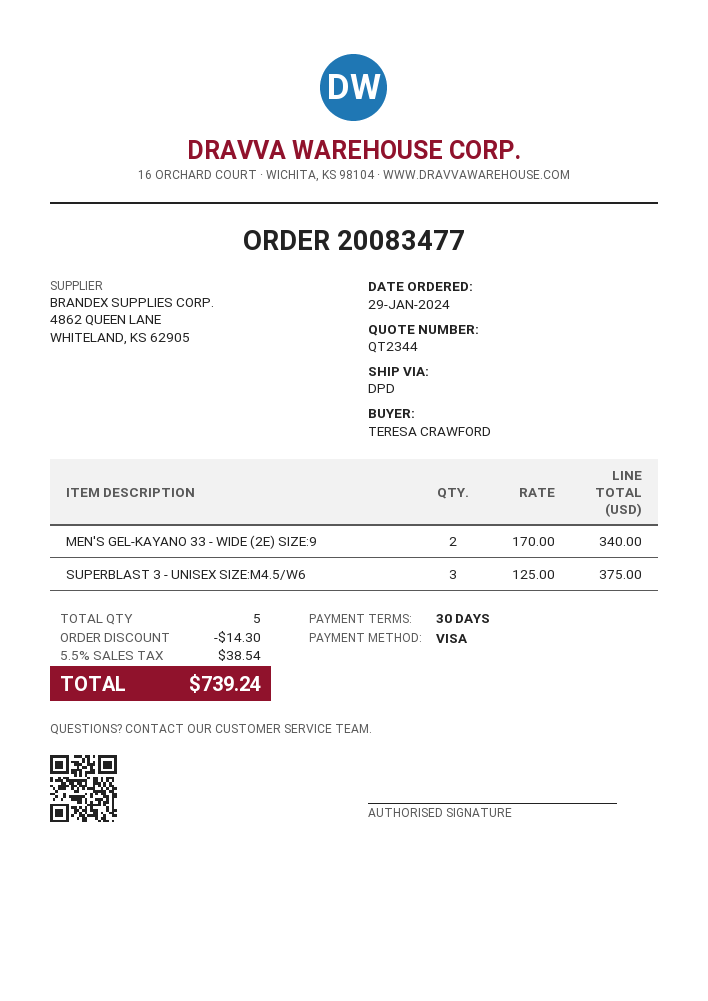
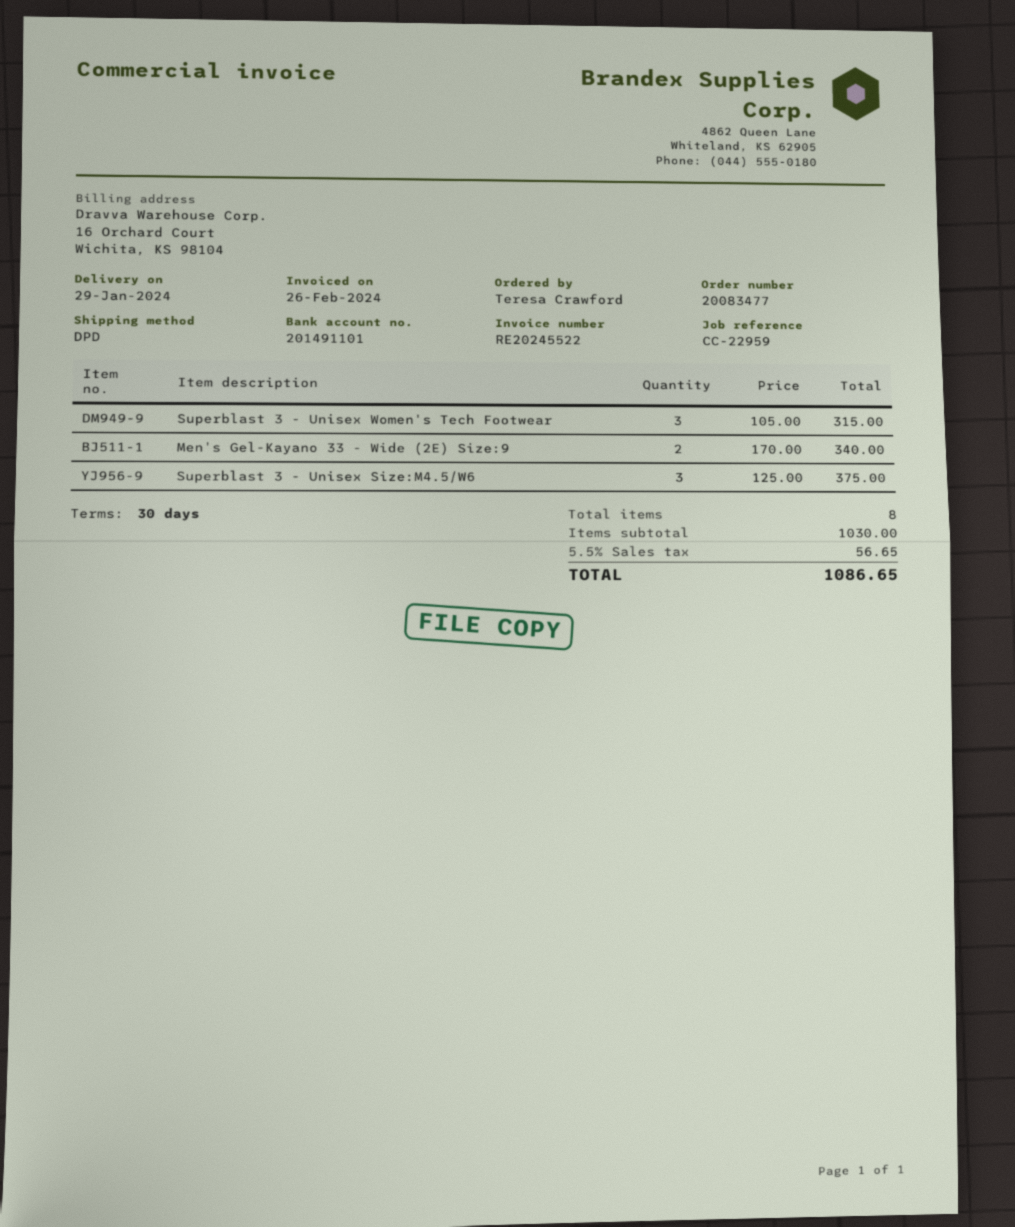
Superblast 3 - Unisex Women's Tech Footwear: none -> 3 x 105.00 = 315.00
total quantity: 5 -> 8
discount: 14.30 -> none
tax: 5.5% = 38.54 -> 5.5% = 56.65
total: 739.24 -> 1086.65

